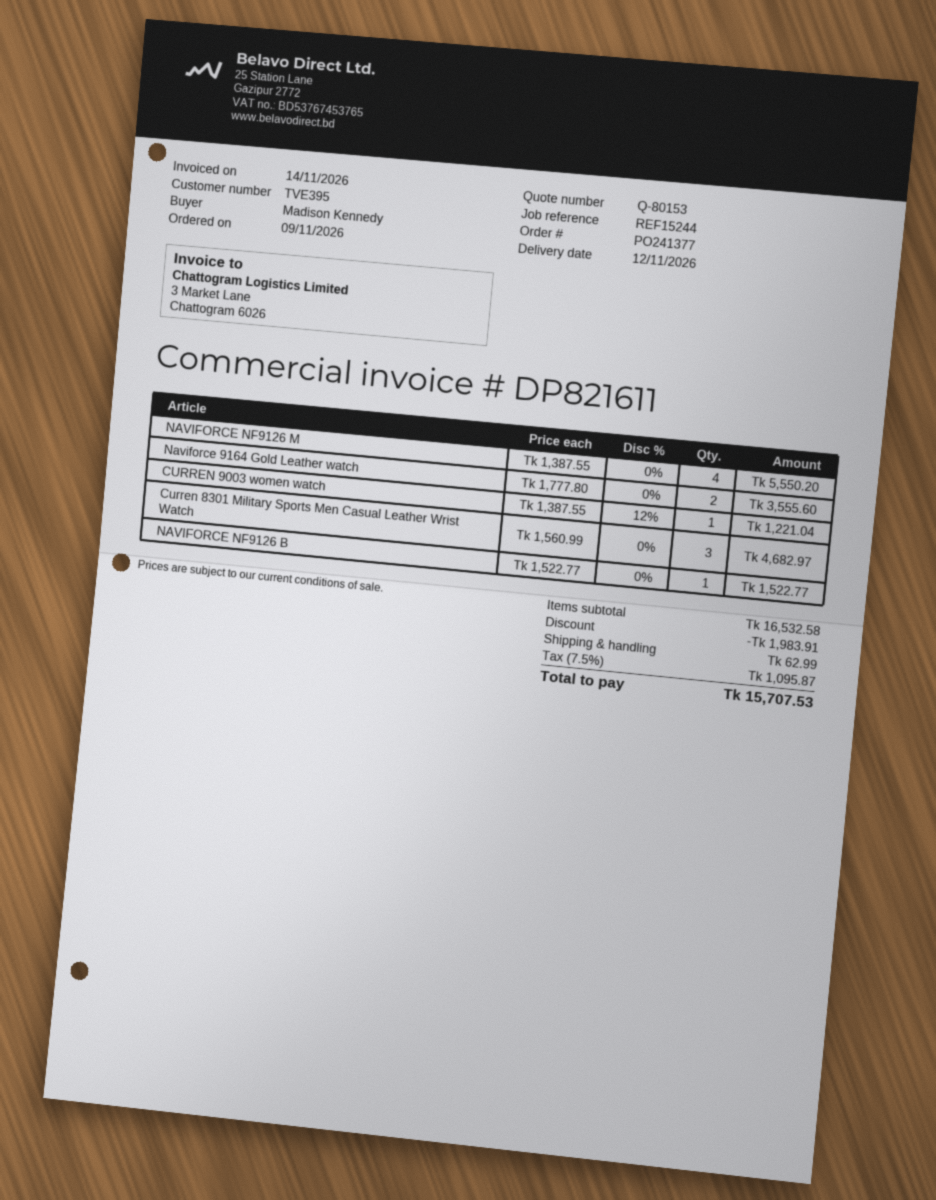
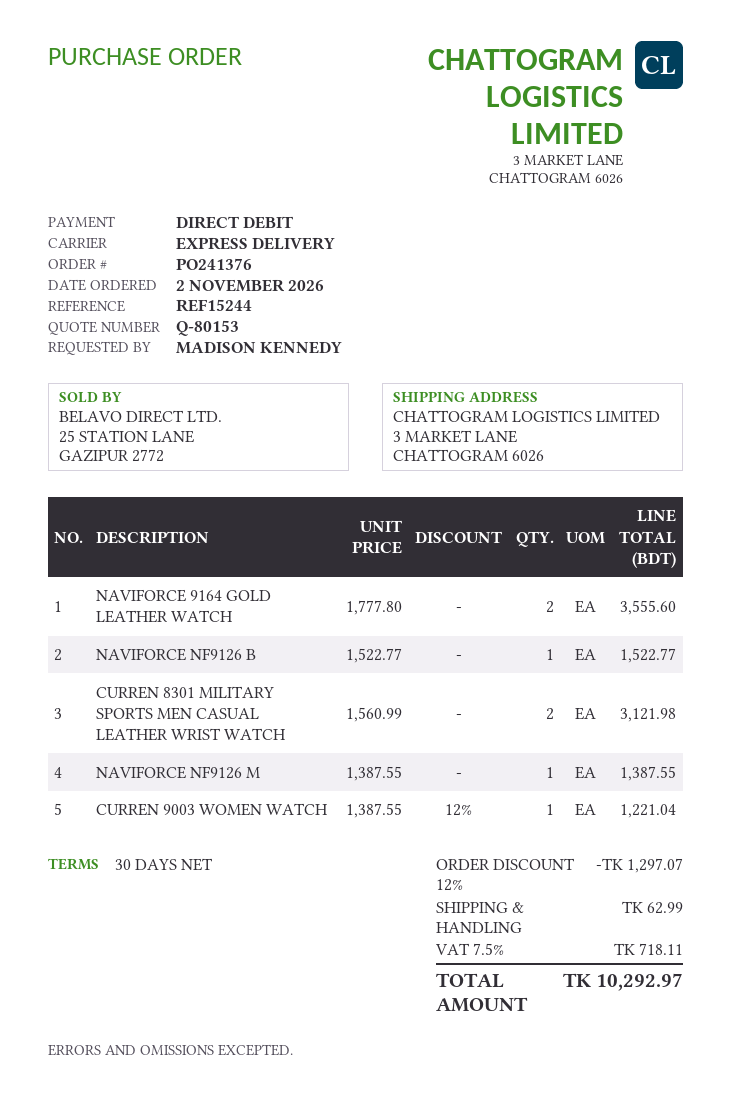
order number: PO241377 -> PO241376
order date: 2026-11-09 -> 2026-11-02
NAVIFORCE NF9126 M: 4 x 1387.55 = 5550.20 -> 1 x 1387.55 = 1387.55
Curren 8301 Military Sports Men Casual Leather Wrist Watch: 3 x 1560.99 = 4682.97 -> 2 x 1560.99 = 3121.98
discount: 1983.91 -> 1297.07
tax: 7.5% = 1095.87 -> 7.5% = 718.11
total: 15707.53 -> 10292.97

